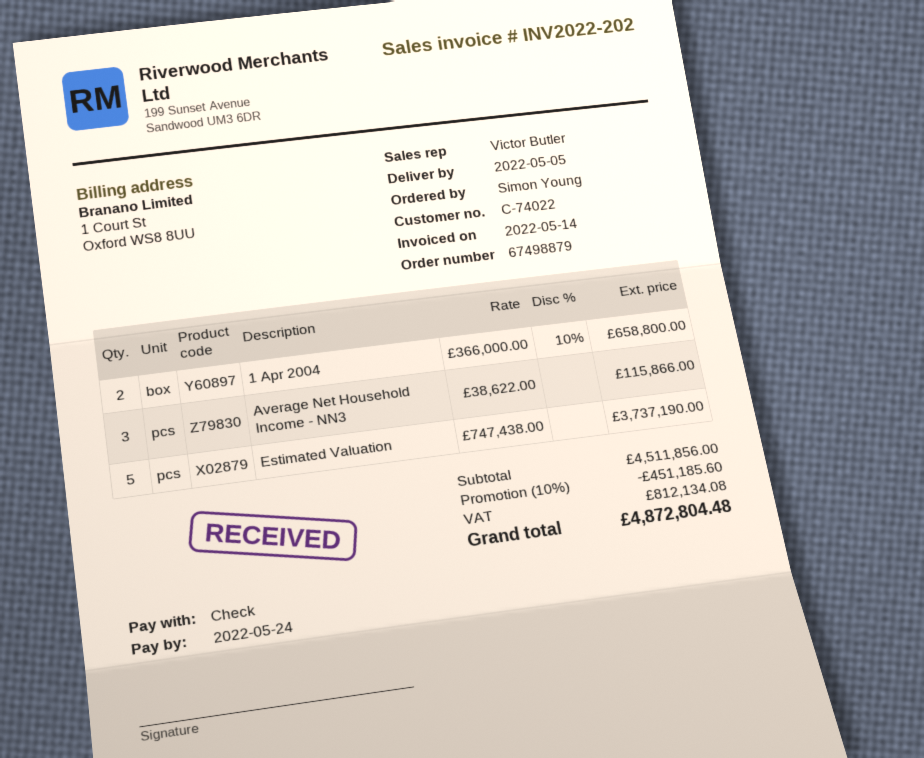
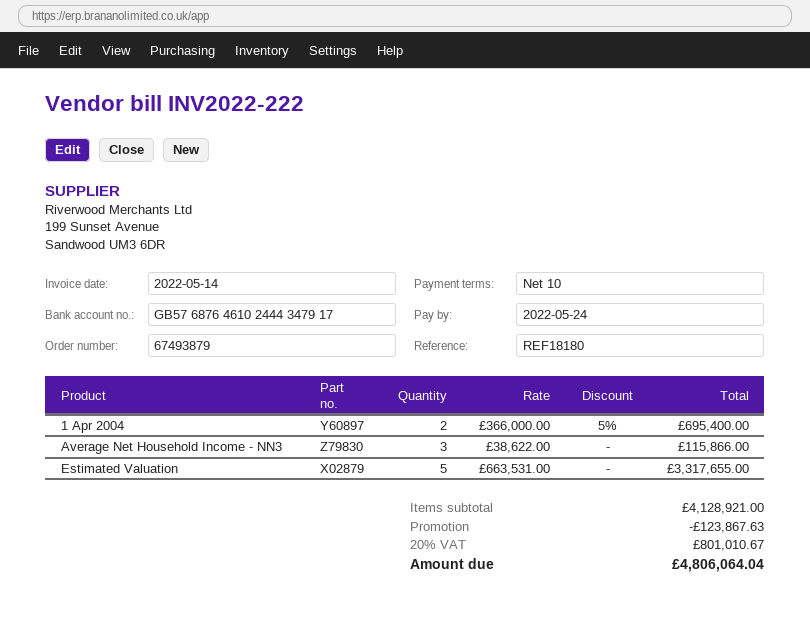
order number: 67498879 -> 67493879
invoice number: INV2022-202 -> INV2022-222
1 Apr 2004: 2 x 366000.00 - 10% = 658800.00 -> 2 x 366000.00 - 5% = 695400.00
Estimated Valuation: 5 x 747438.00 = 3737190.00 -> 5 x 663531.00 = 3317655.00
subtotal: 4511856.00 -> 4128921.00
discount: 451185.60 -> 123867.63
tax: 812134.08 -> 801010.67
total: 4872804.48 -> 4806064.04

